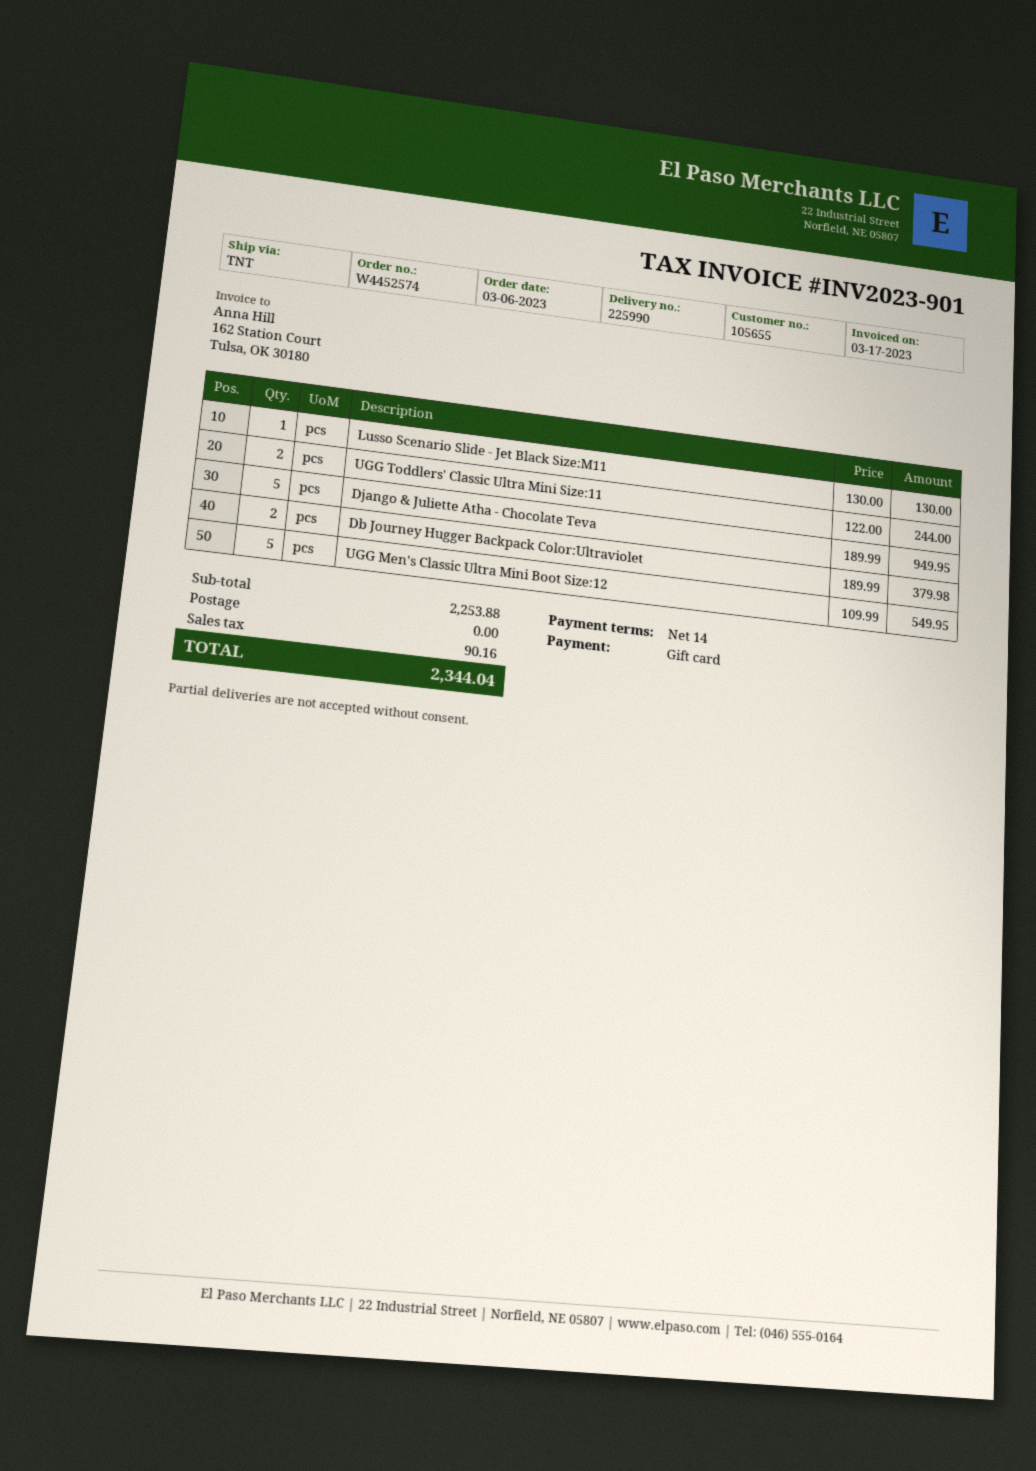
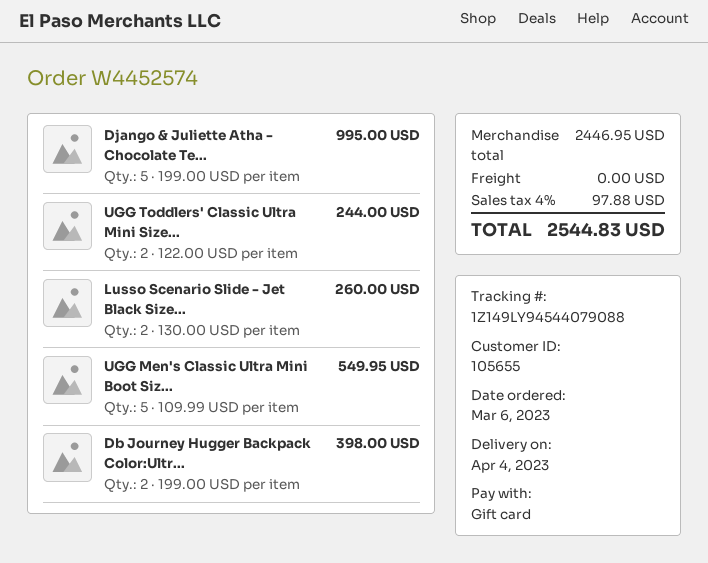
Lusso Scenario Slide - Jet Black Size:M11: 1 x 130.00 = 130.00 -> 2 x 130.00 = 260.00
Django & Juliette Atha - Chocolate Teva: 5 x 189.99 = 949.95 -> 5 x 199.00 = 995.00
Db Journey Hugger Backpack Color:Ultraviolet: 2 x 189.99 = 379.98 -> 2 x 199.00 = 398.00
subtotal: 2253.88 -> 2446.95
tax: 90.16 -> 97.88
total: 2344.04 -> 2544.83

